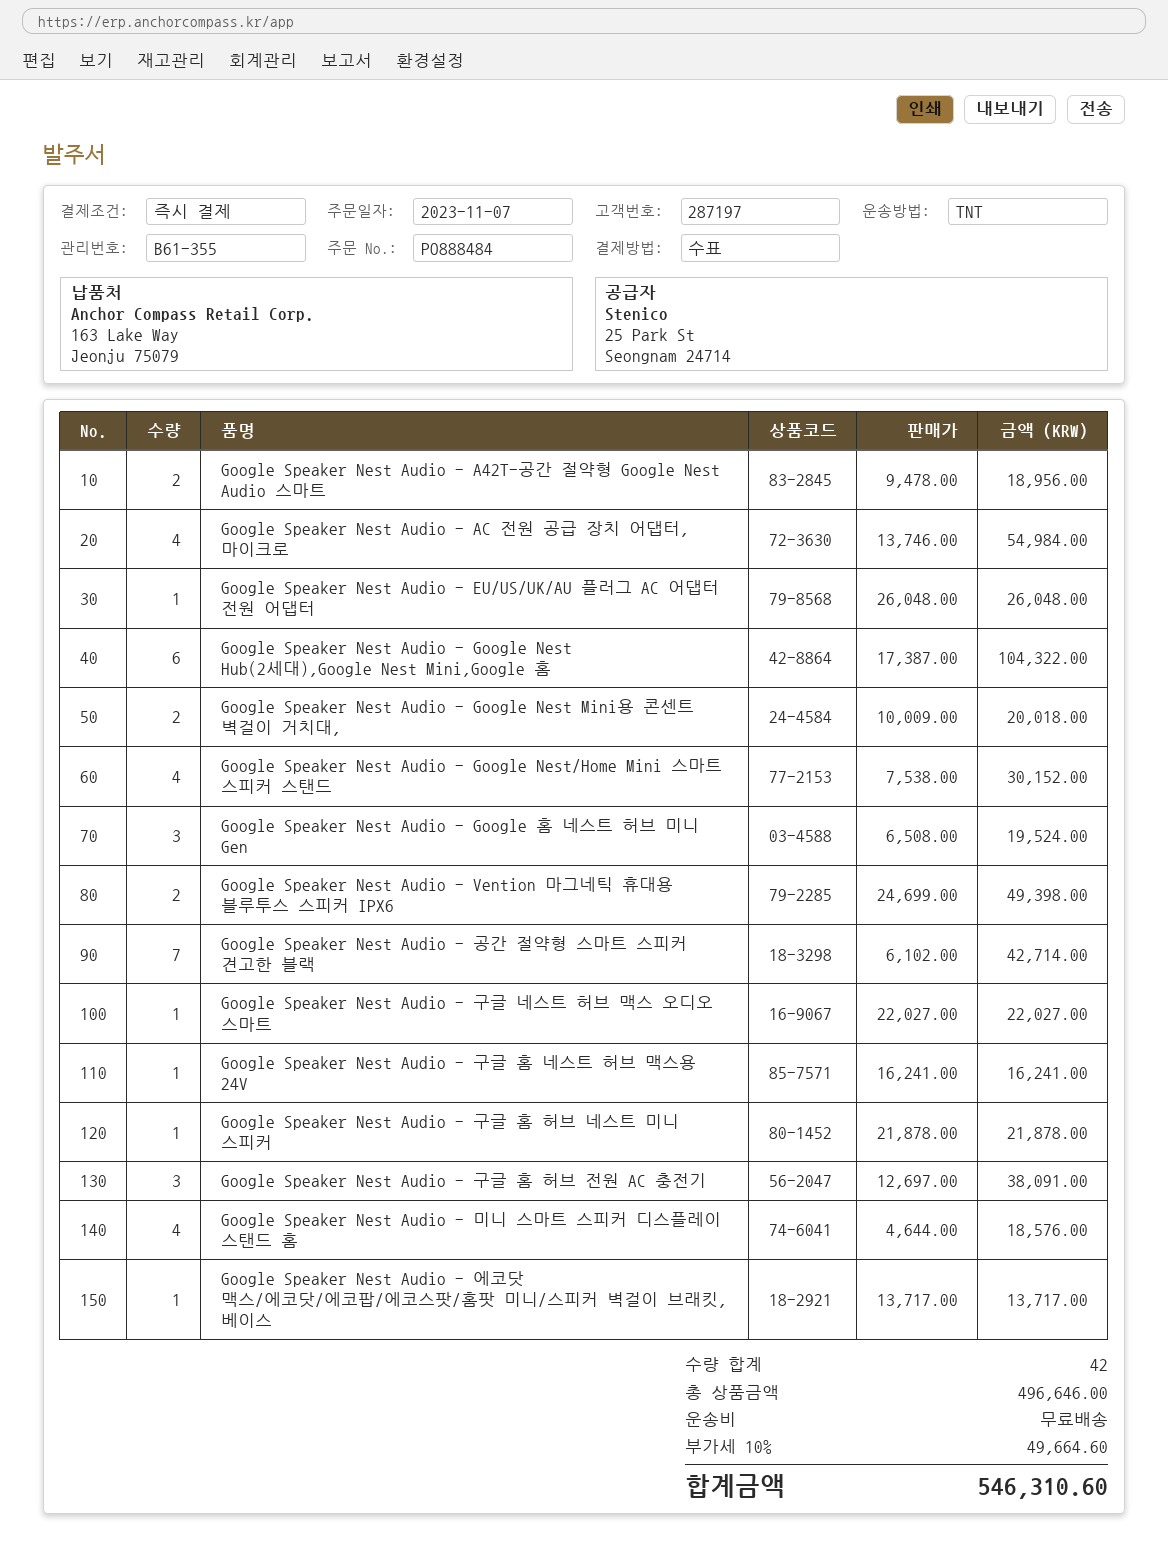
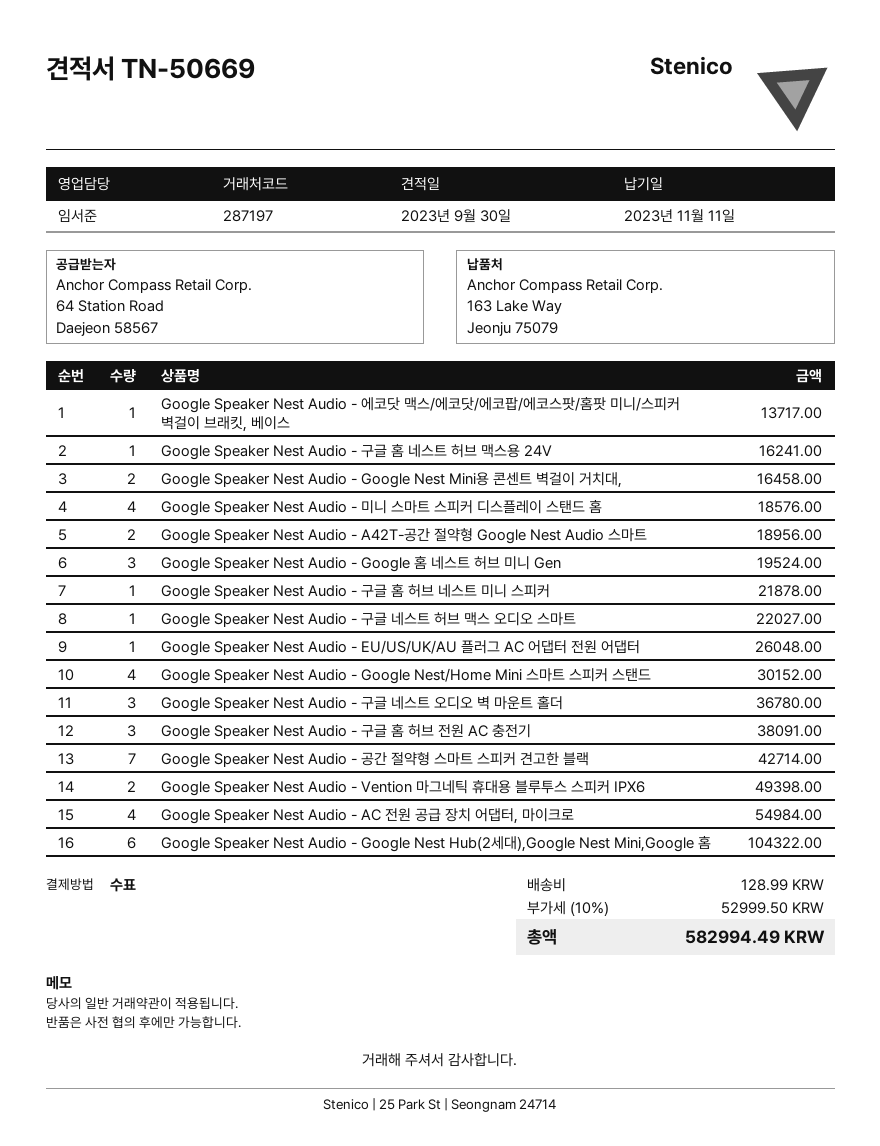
Google Speaker Nest Audio - Google Nest Mini용 콘센트 벽걸이 거치대,: 2 for 20018.00 -> 2 for 16458.00
Google Speaker Nest Audio - 구글 네스트 오디오 벽 마운트 홀더: none -> 3 for 36780.00
shipping: 0.00 -> 128.99
tax: 10% = 49664.60 -> 10% = 52999.50
total: 546310.60 -> 582994.49

